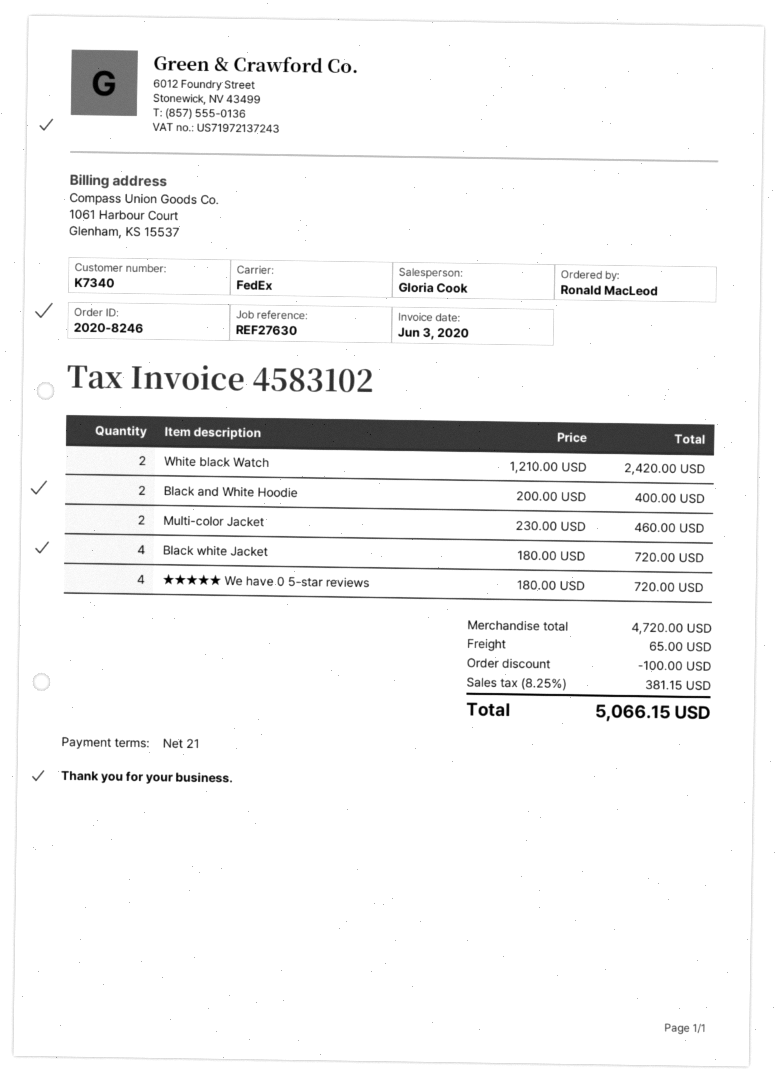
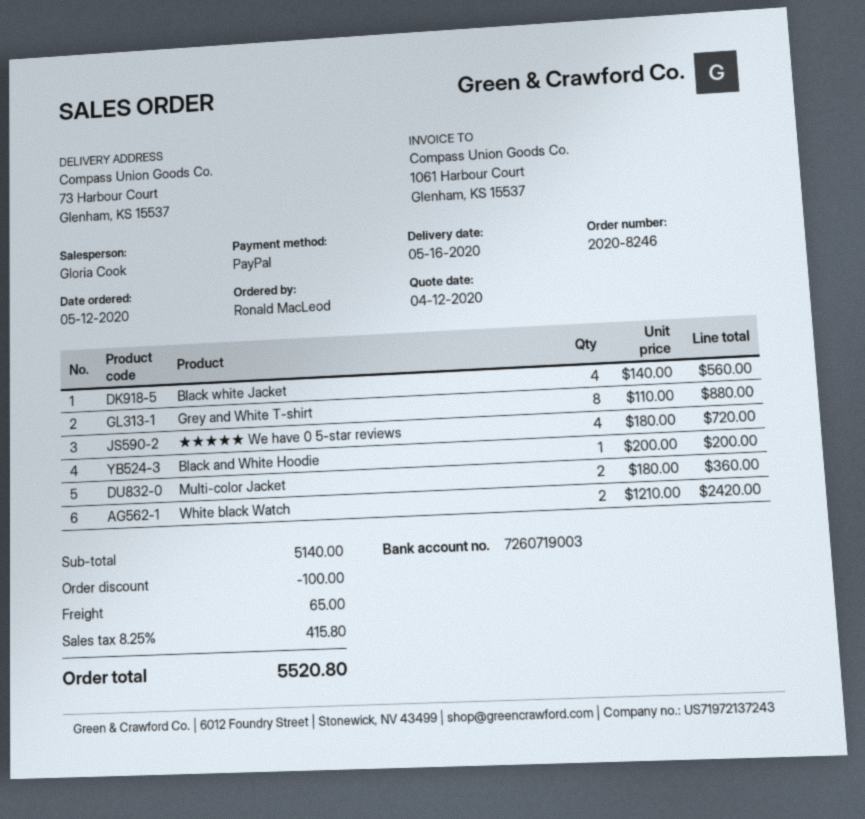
Black and White Hoodie: 2 x 200.00 = 400.00 -> 1 x 200.00 = 200.00
Multi-color Jacket: 2 x 230.00 = 460.00 -> 2 x 180.00 = 360.00
Black white Jacket: 4 x 180.00 = 720.00 -> 4 x 140.00 = 560.00
Grey and White T-shirt: none -> 8 x 110.00 = 880.00
subtotal: 4720.00 -> 5140.00
tax: 8.25% = 381.15 -> 8.25% = 415.80
total: 5066.15 -> 5520.80

